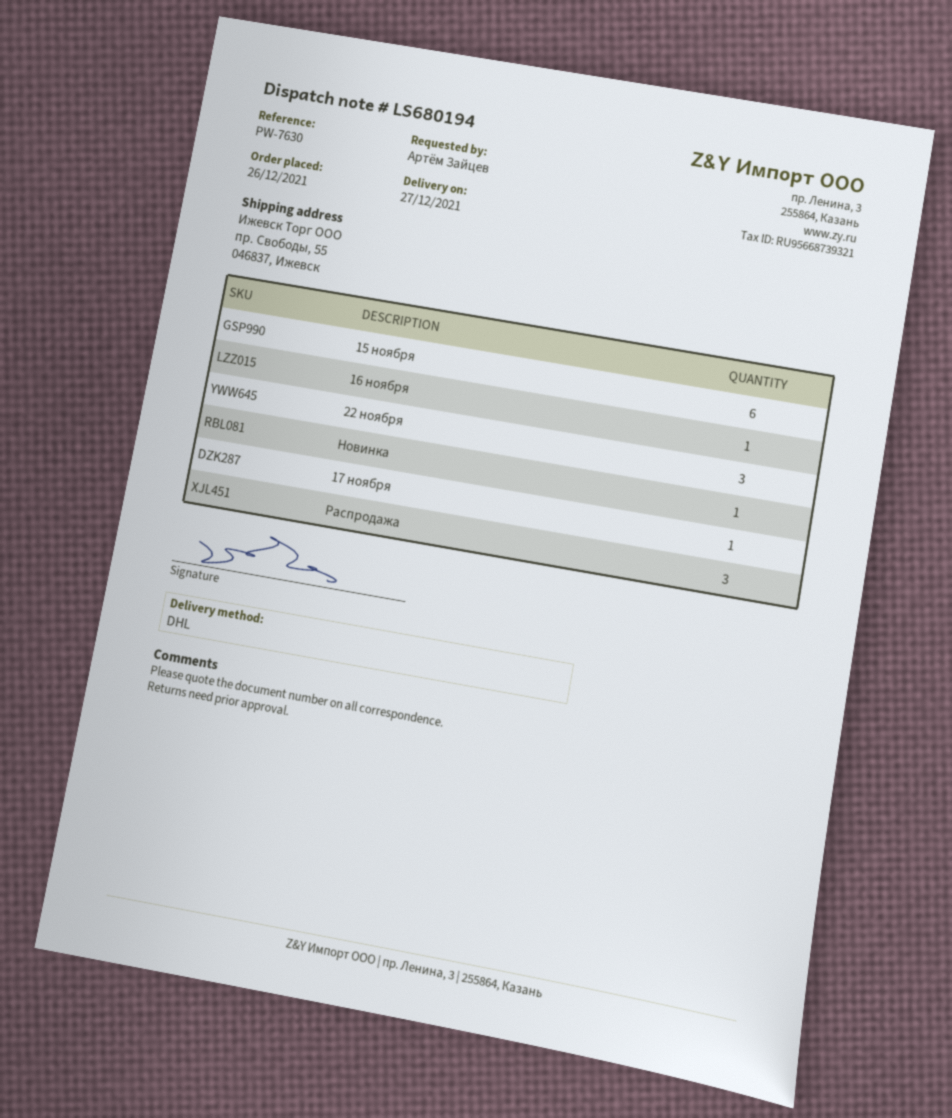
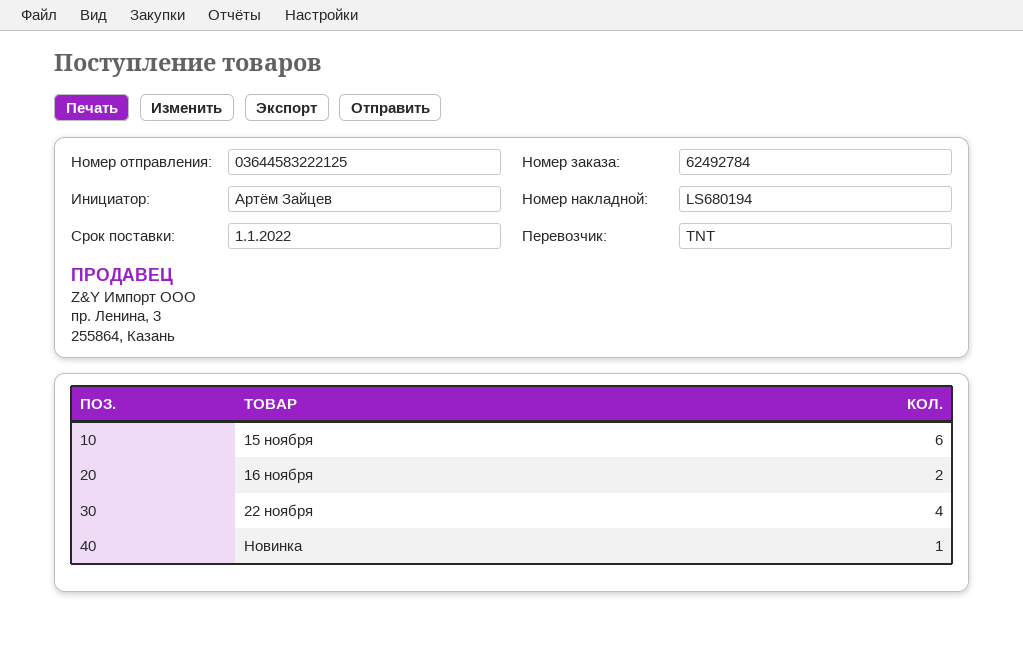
delivery date: 2021-12-27 -> 2022-01-01
shipping method: DHL -> TNT
16 ноября: 1 -> 2
22 ноября: 3 -> 4
17 ноября: 1 -> none
Распродажа: 3 -> none

